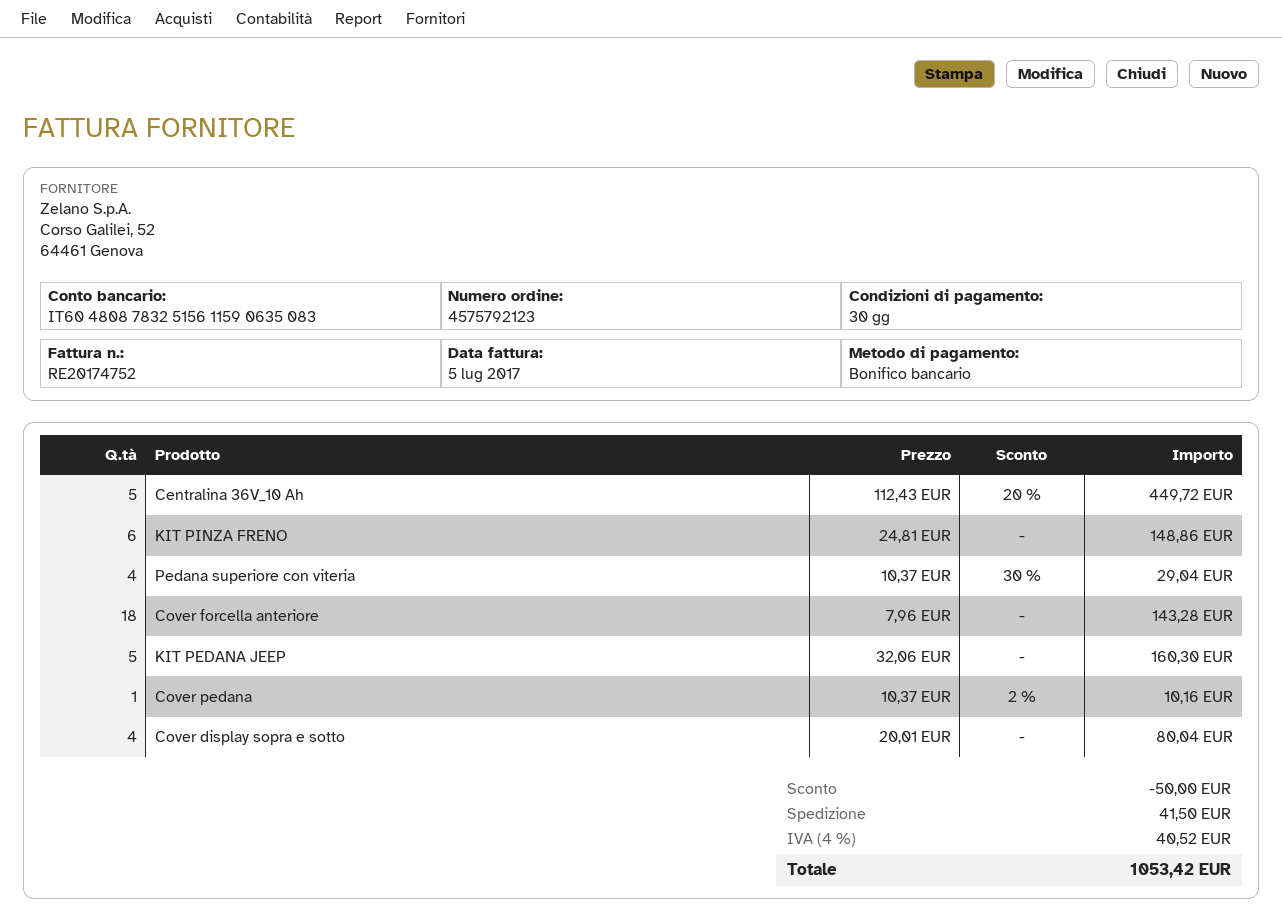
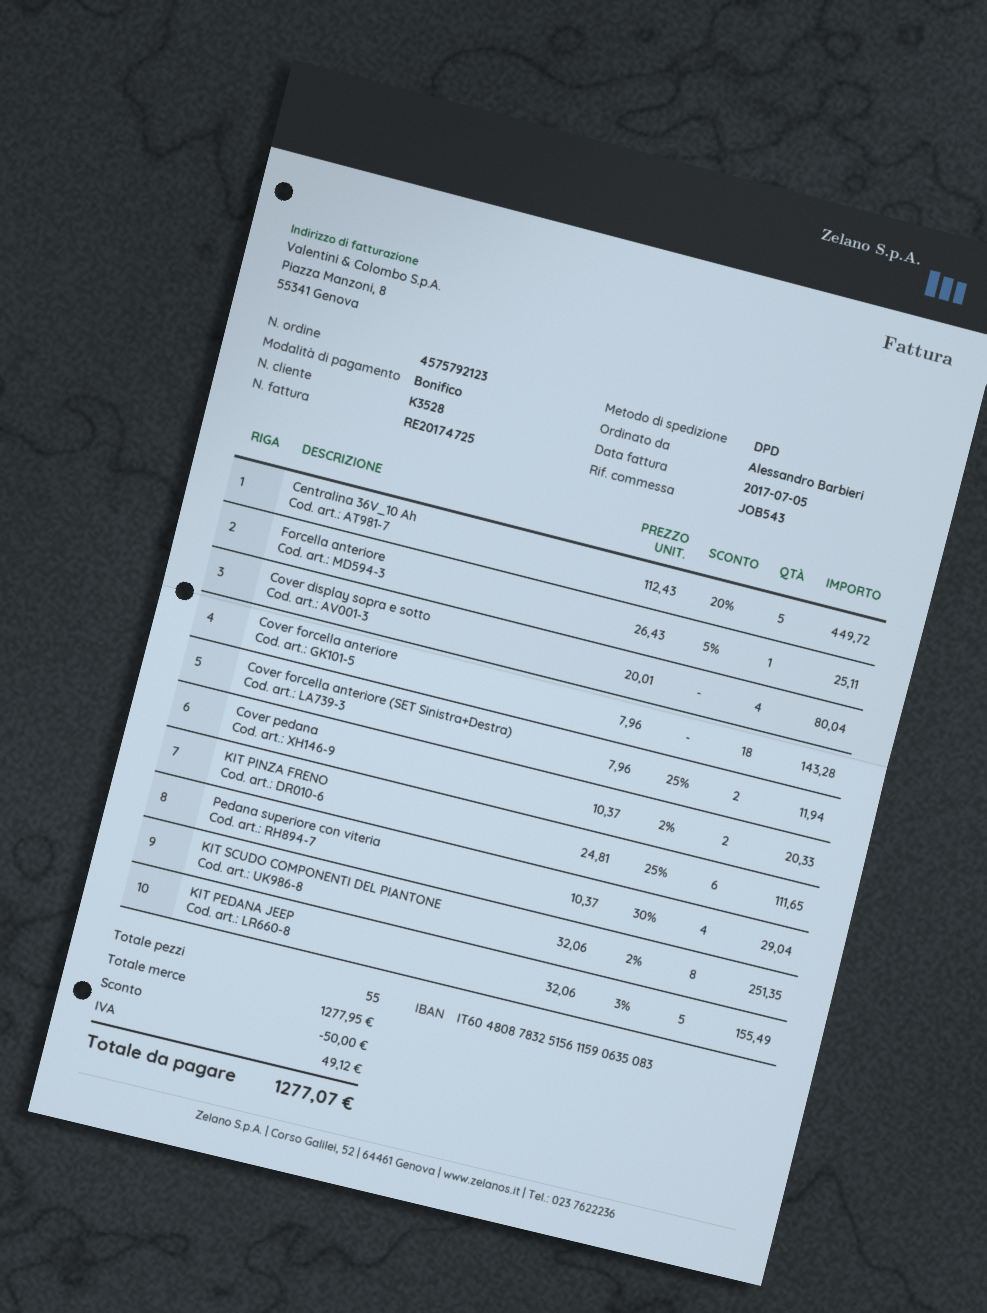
invoice number: RE20174752 -> RE20174725
KIT PINZA FRENO: 6 x 24.81 = 148.86 -> 6 x 24.81 - 25% = 111.65
KIT PEDANA JEEP: 5 x 32.06 = 160.30 -> 5 x 32.06 - 3% = 155.49
Cover pedana: 1 x 10.37 - 2% = 10.16 -> 2 x 10.37 - 2% = 20.33
Forcella anteriore: none -> 1 x 26.43 - 5% = 25.11
Cover forcella anteriore (SET Sinistra+Destra): none -> 2 x 7.96 - 25% = 11.94
KIT SCUDO COMPONENTI DEL PIANTONE: none -> 8 x 32.06 - 2% = 251.35
shipping: 41.50 -> none
tax: 40.52 -> 49.12
total: 1053.42 -> 1277.07

